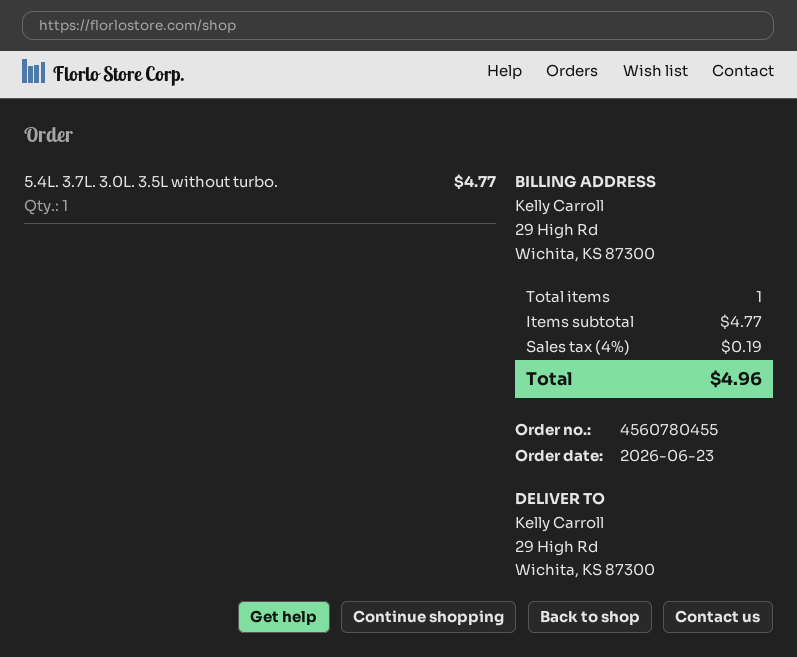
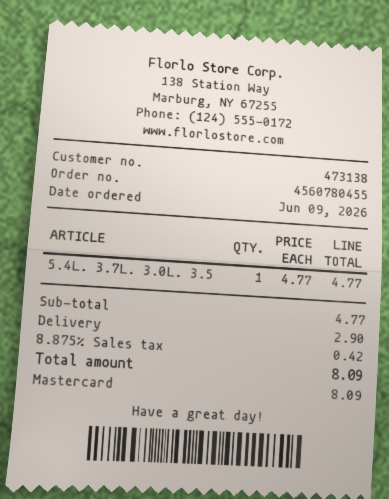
order date: 2026-06-23 -> 2026-06-09
shipping: none -> 2.90
tax: 4% = 0.19 -> 8.875% = 0.42
total: 4.96 -> 8.09

